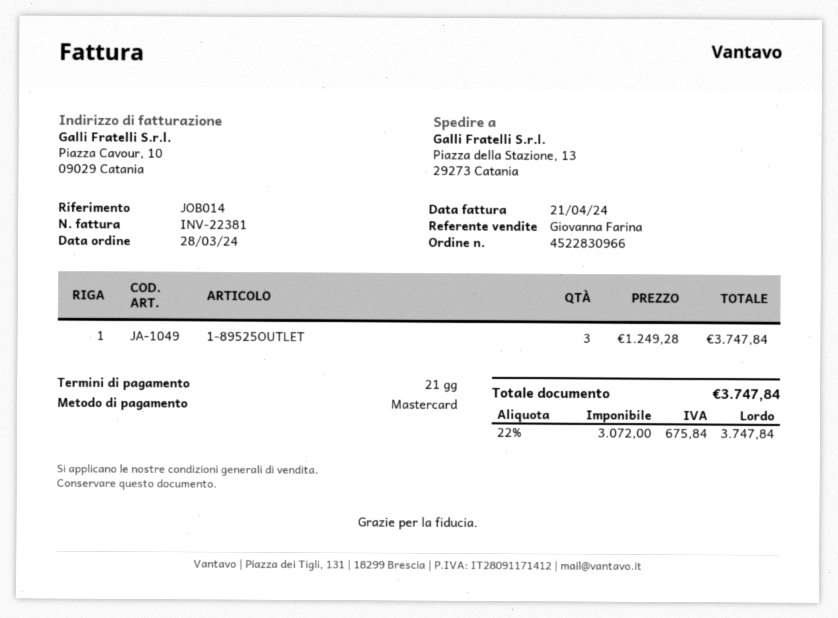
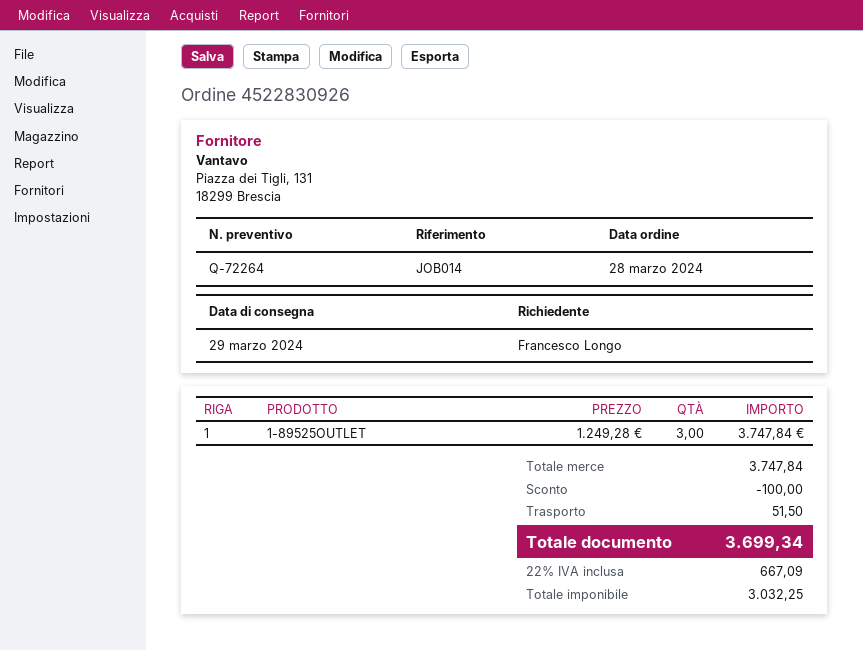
order number: 4522830966 -> 4522830926
discount: none -> 100.00
shipping: none -> 51.50
net: 3072.00 -> 3032.25
tax: 22% = 675.84 -> 22% = 667.09
total: 3747.84 -> 3699.34

